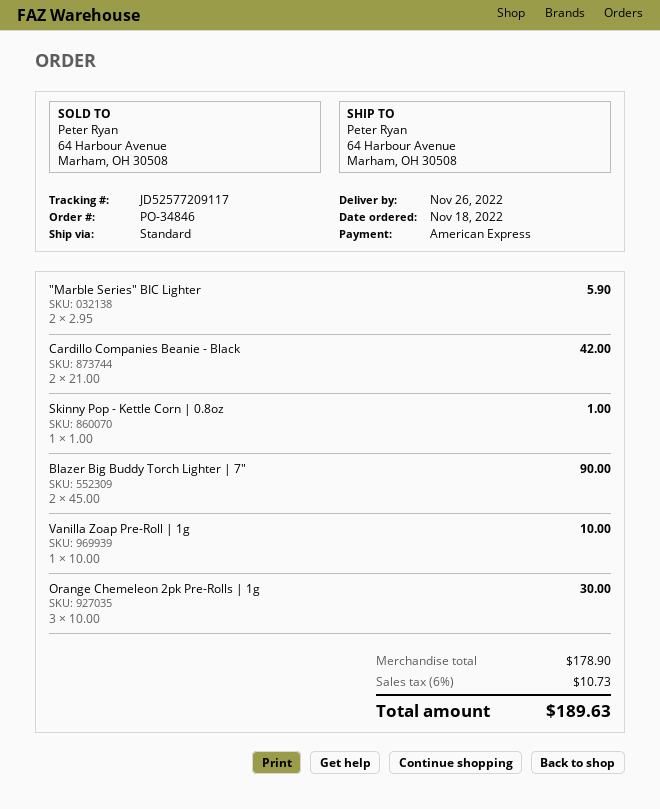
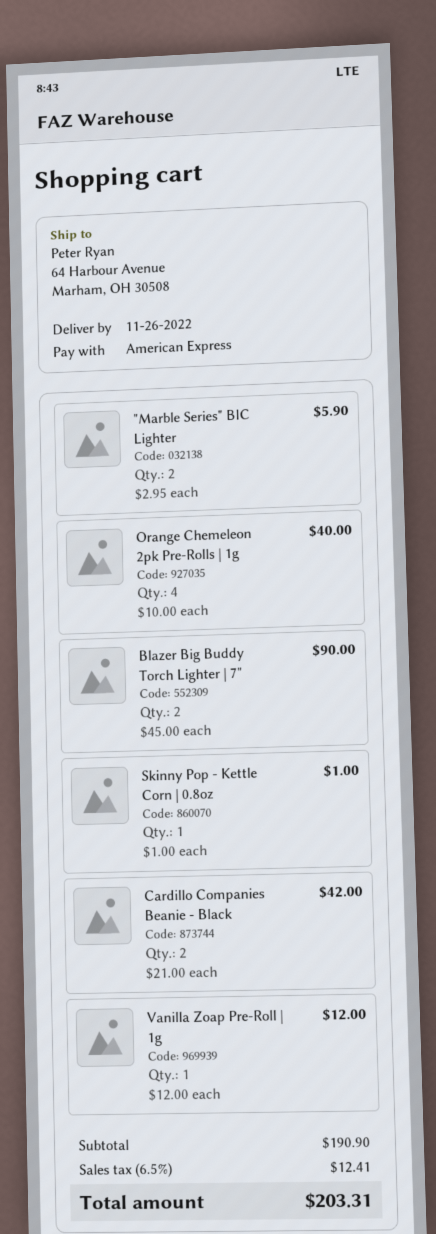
Vanilla Zoap Pre-Roll | 1g: 1 x 10.00 = 10.00 -> 1 x 12.00 = 12.00
Orange Chemeleon 2pk Pre-Rolls | 1g: 3 x 10.00 = 30.00 -> 4 x 10.00 = 40.00
subtotal: 178.90 -> 190.90
tax: 6% = 10.73 -> 6.5% = 12.41
total: 189.63 -> 203.31

